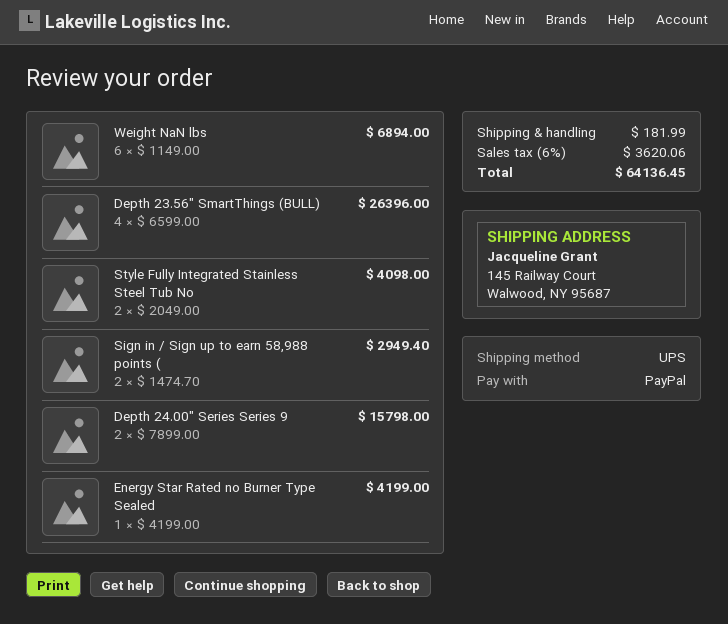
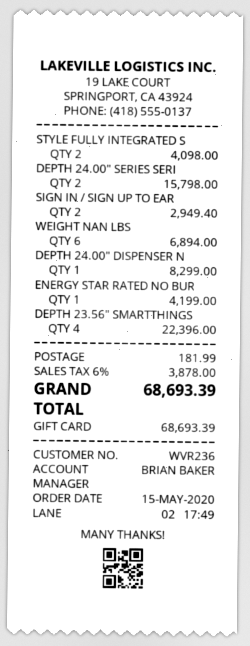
payment method: PayPal -> gift card
Depth 23.56" SmartThings (BULL): 4 for 26396.00 -> 4 for 22396.00
DEPTH 24.00" DISPENSER N: none -> 1 for 8299.00
tax: 6% = 3620.06 -> 6% = 3878.00
total: 64136.45 -> 68693.39

